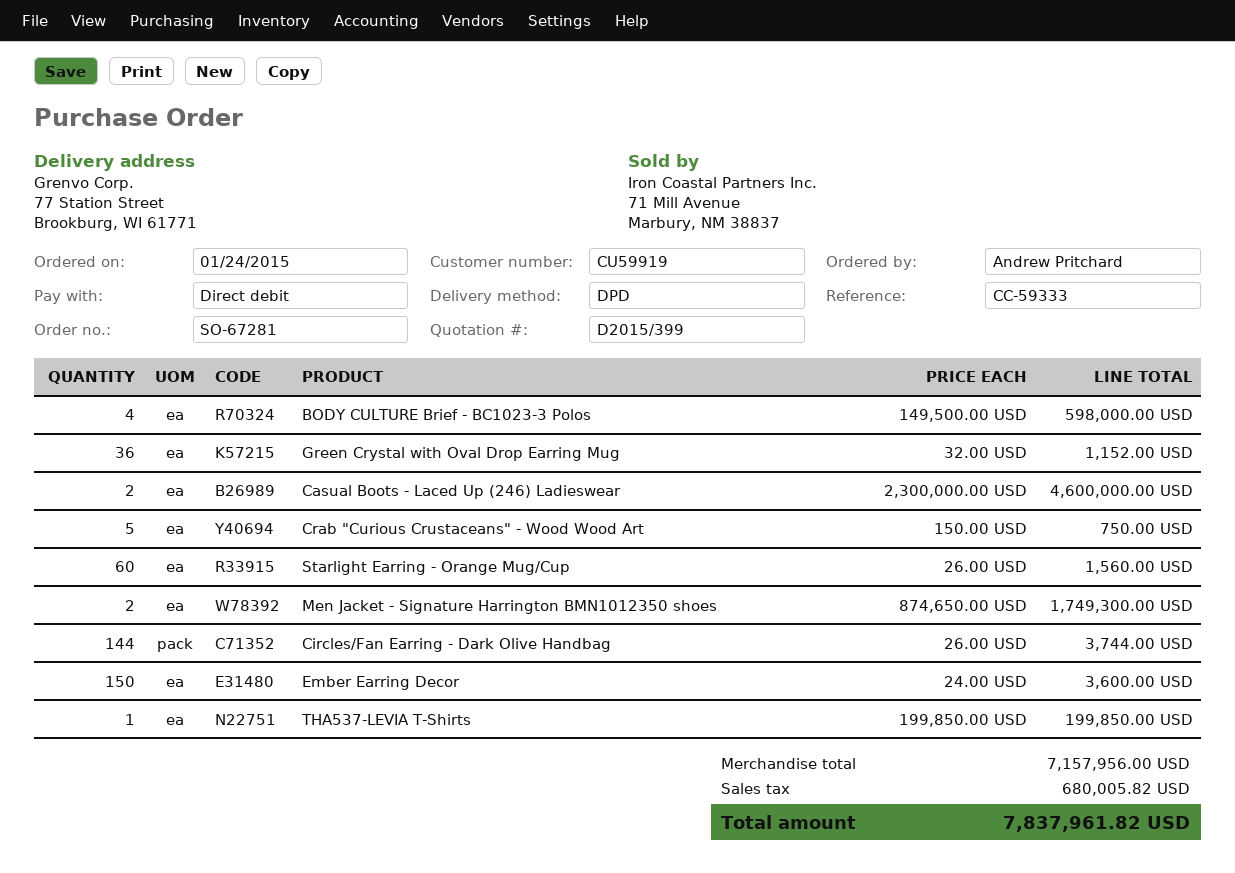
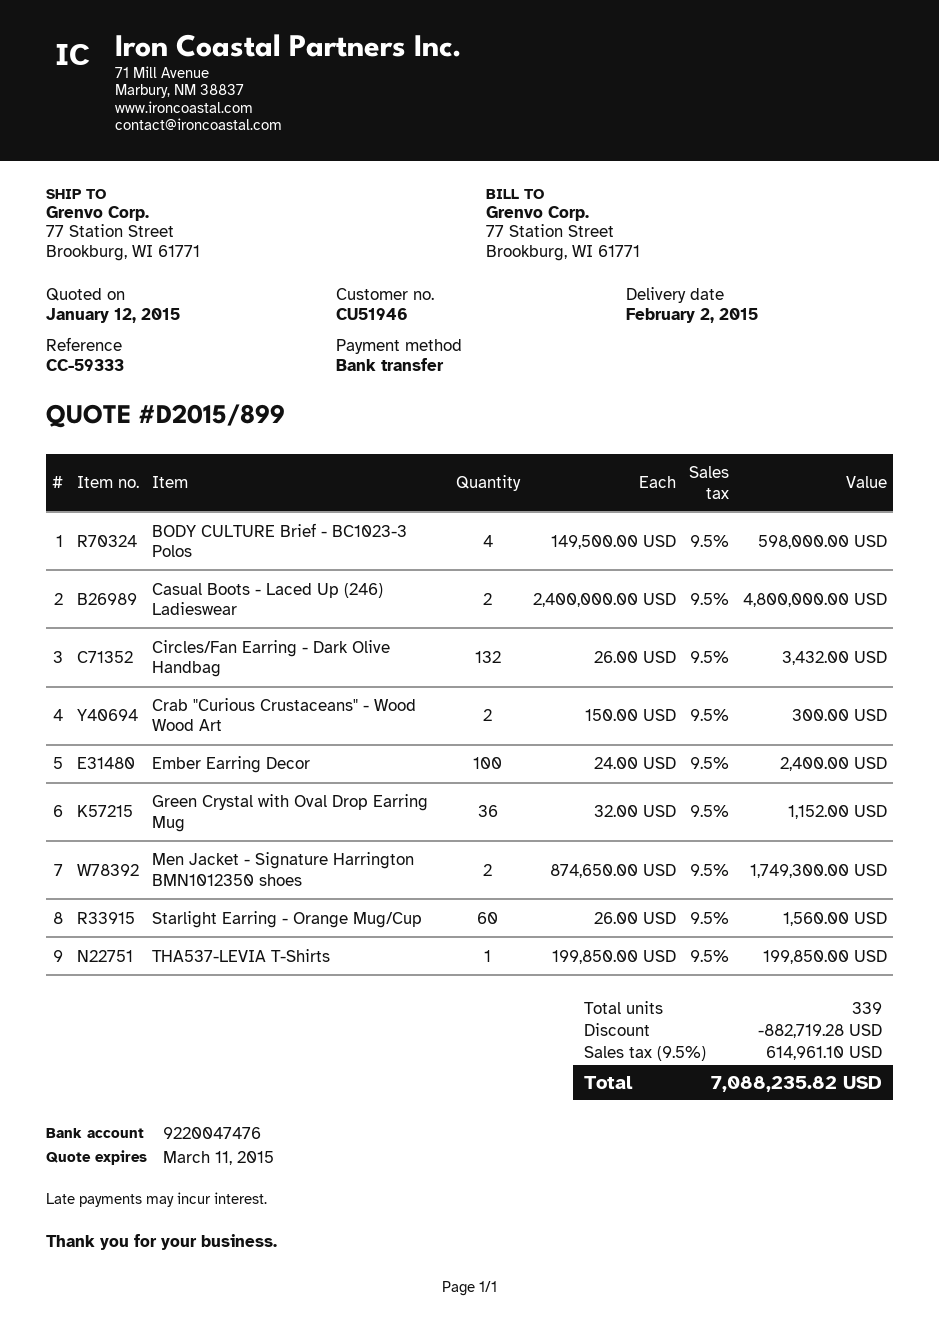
quote number: D2015/399 -> D2015/899
customer number: CU59919 -> CU51946
payment method: direct debit -> bank transfer
Casual Boots - Laced Up (246) Ladieswear: 2 x 2300000.00 = 4600000.00 -> 2 x 2400000.00 = 4800000.00
Crab "Curious Crustaceans" - Wood Wood Art: 5 x 150.00 = 750.00 -> 2 x 150.00 = 300.00
Circles/Fan Earring - Dark Olive Handbag: 144 x 26.00 = 3744.00 -> 132 x 26.00 = 3432.00
Ember Earring Decor: 150 x 24.00 = 3600.00 -> 100 x 24.00 = 2400.00
discount: none -> 882719.28
tax: 680005.82 -> 614961.10
total: 7837961.82 -> 7088235.82

